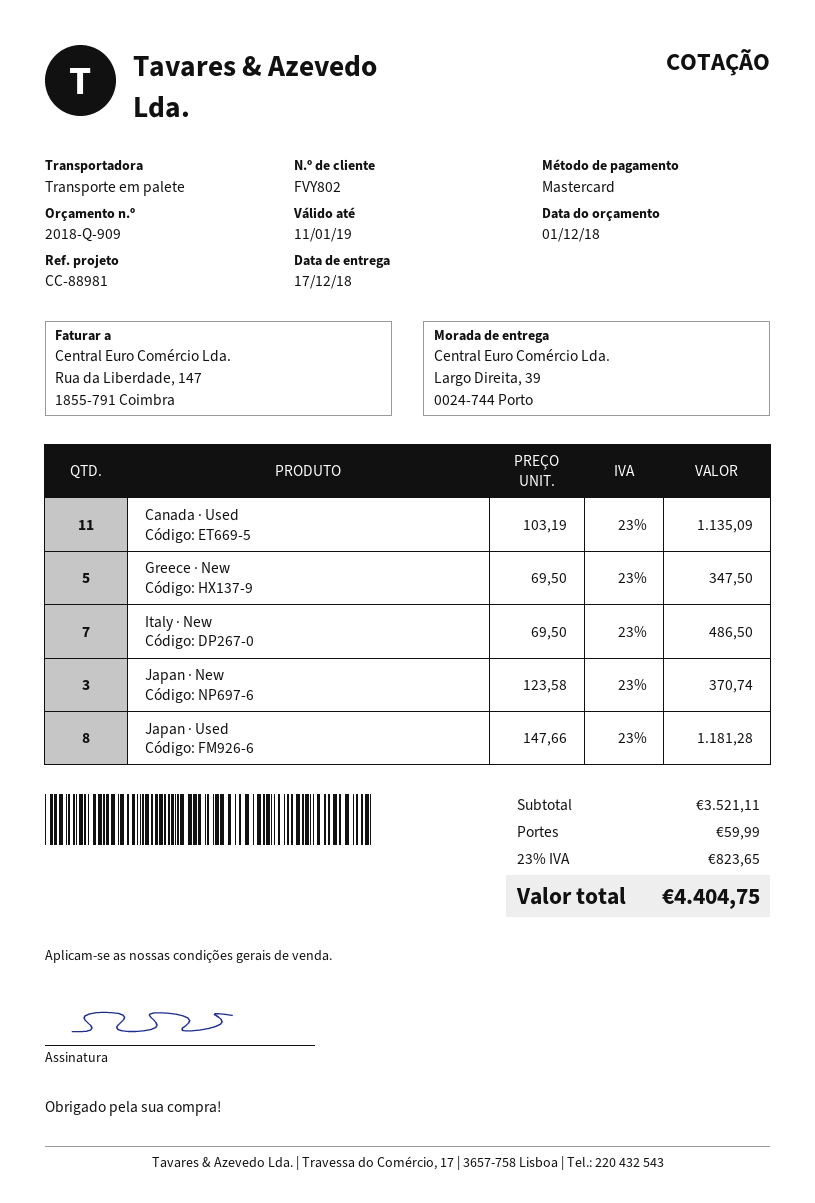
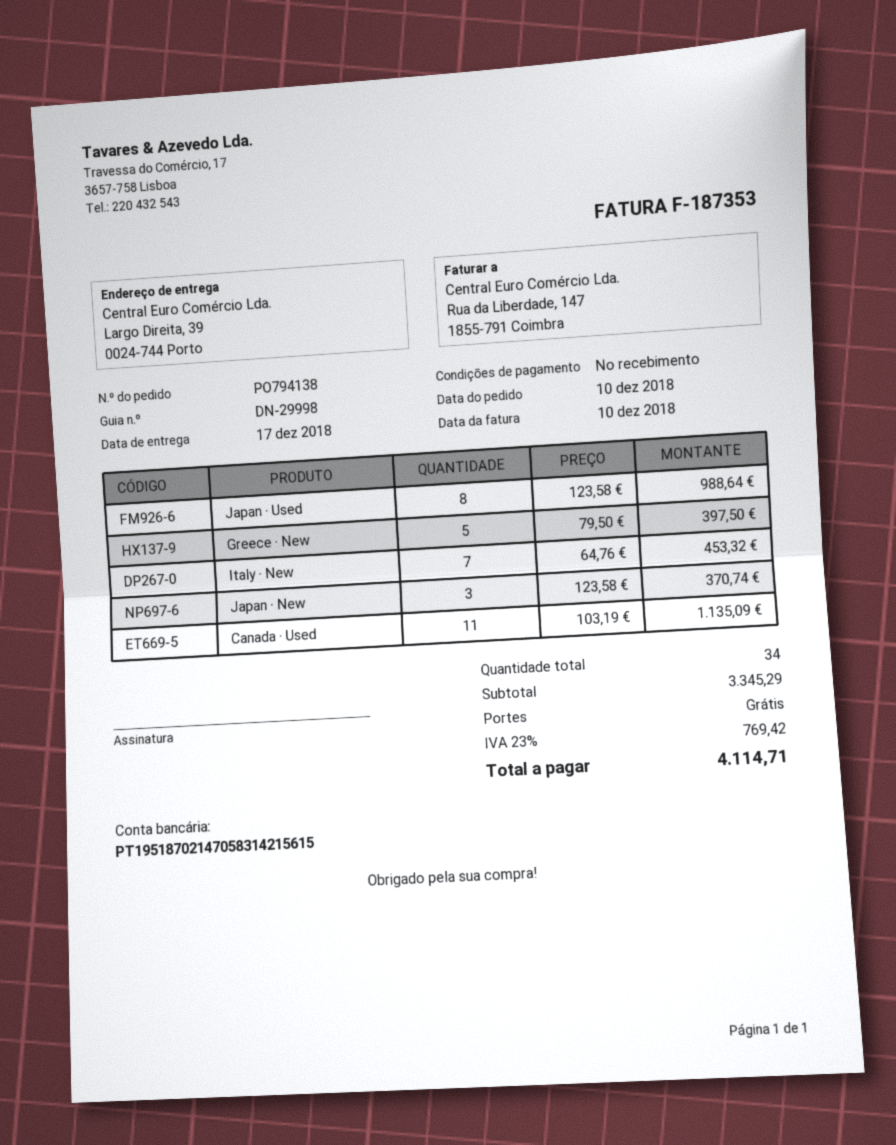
Greece · New: 5 x 69.50 = 347.50 -> 5 x 79.50 = 397.50
Italy · New: 7 x 69.50 = 486.50 -> 7 x 64.76 = 453.32
Japan · Used: 8 x 147.66 = 1181.28 -> 8 x 123.58 = 988.64
subtotal: 3521.11 -> 3345.29
shipping: 59.99 -> 0.00
tax: 23% = 823.65 -> 23% = 769.42
total: 4404.75 -> 4114.71

